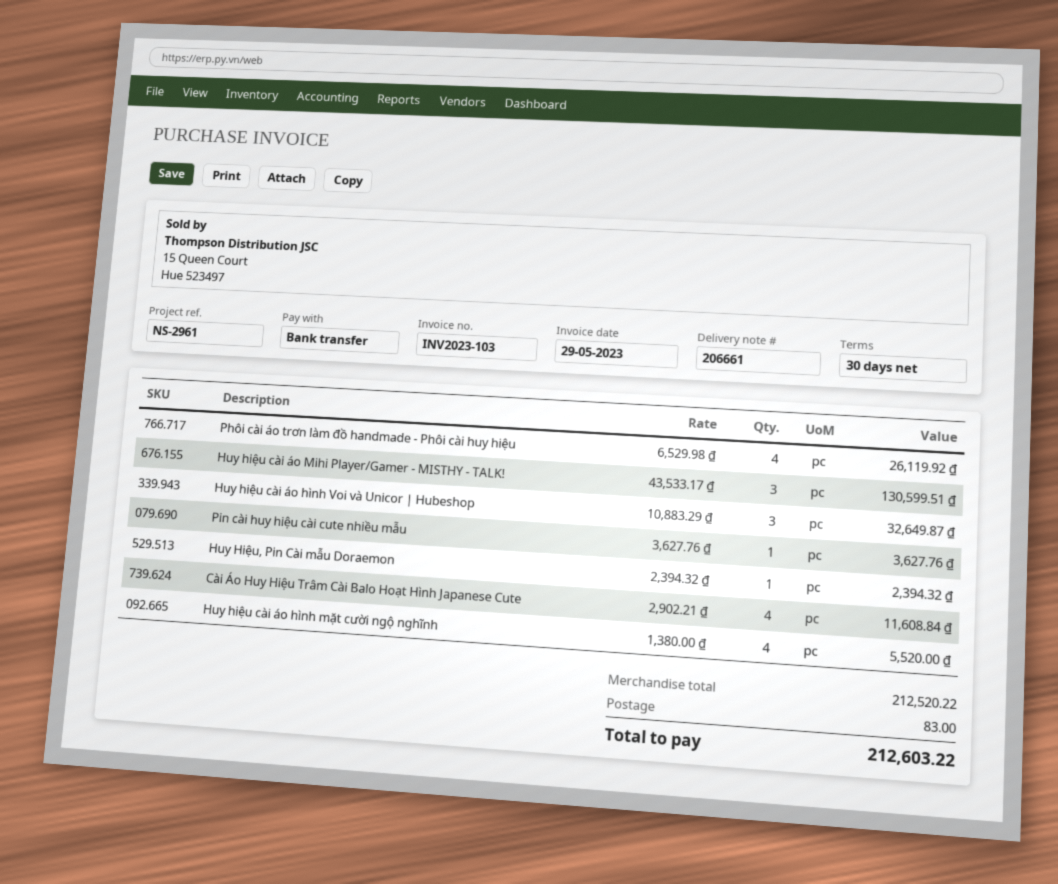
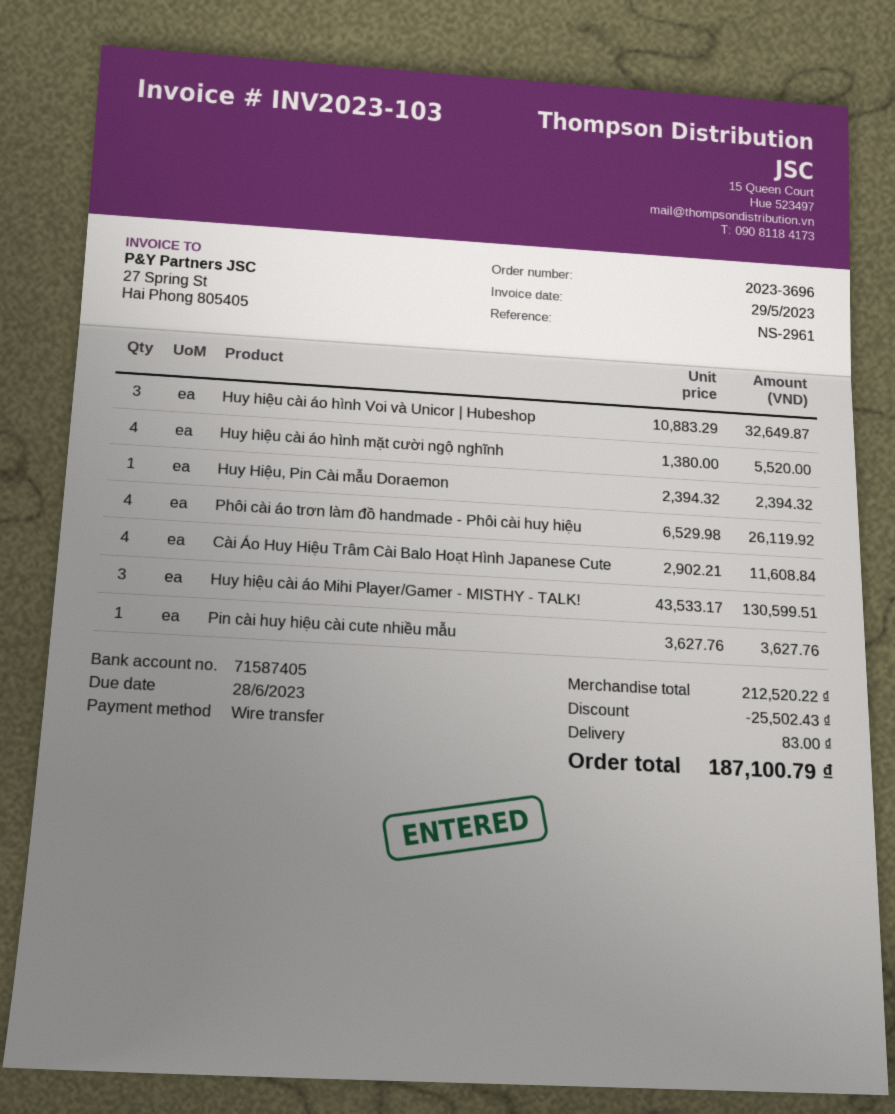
discount: none -> 25502.43
total: 212603.22 -> 187100.79

